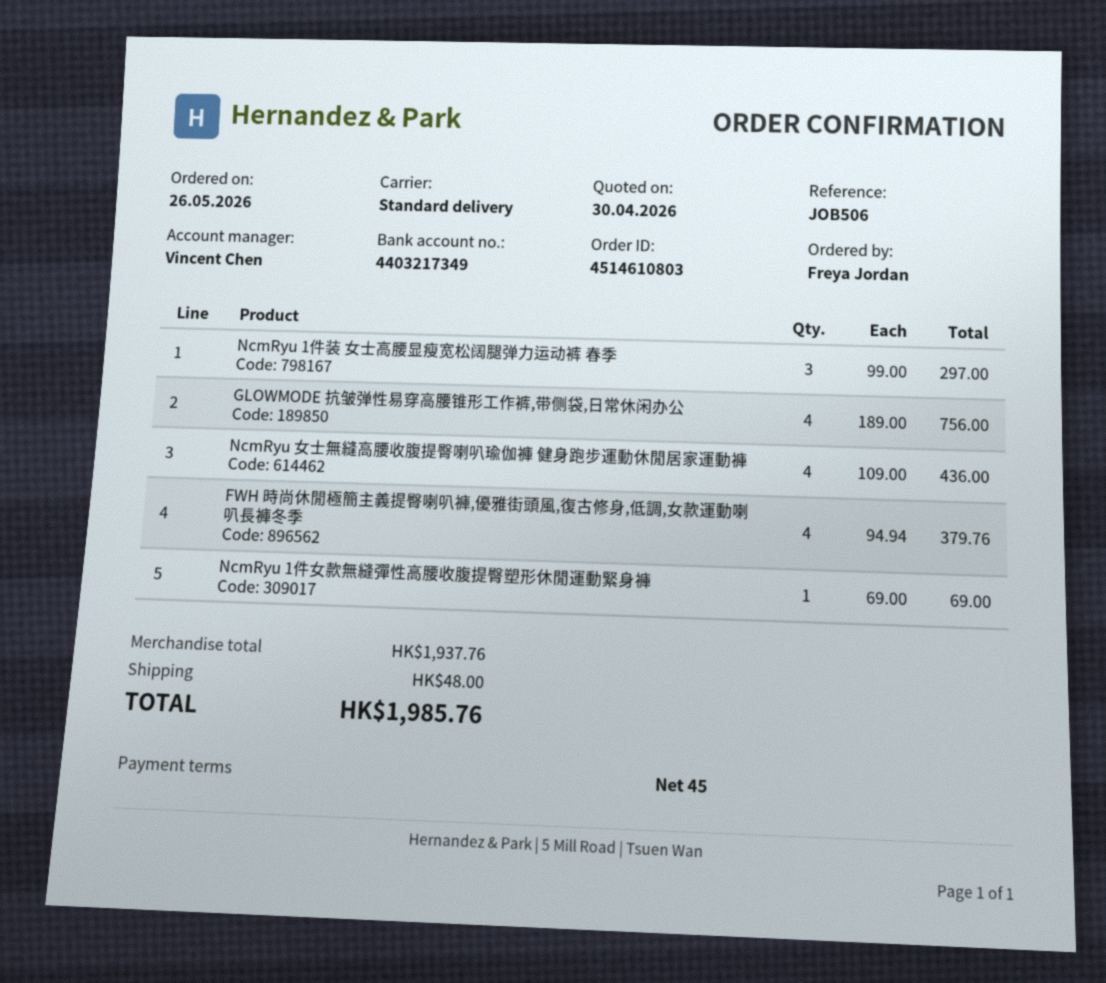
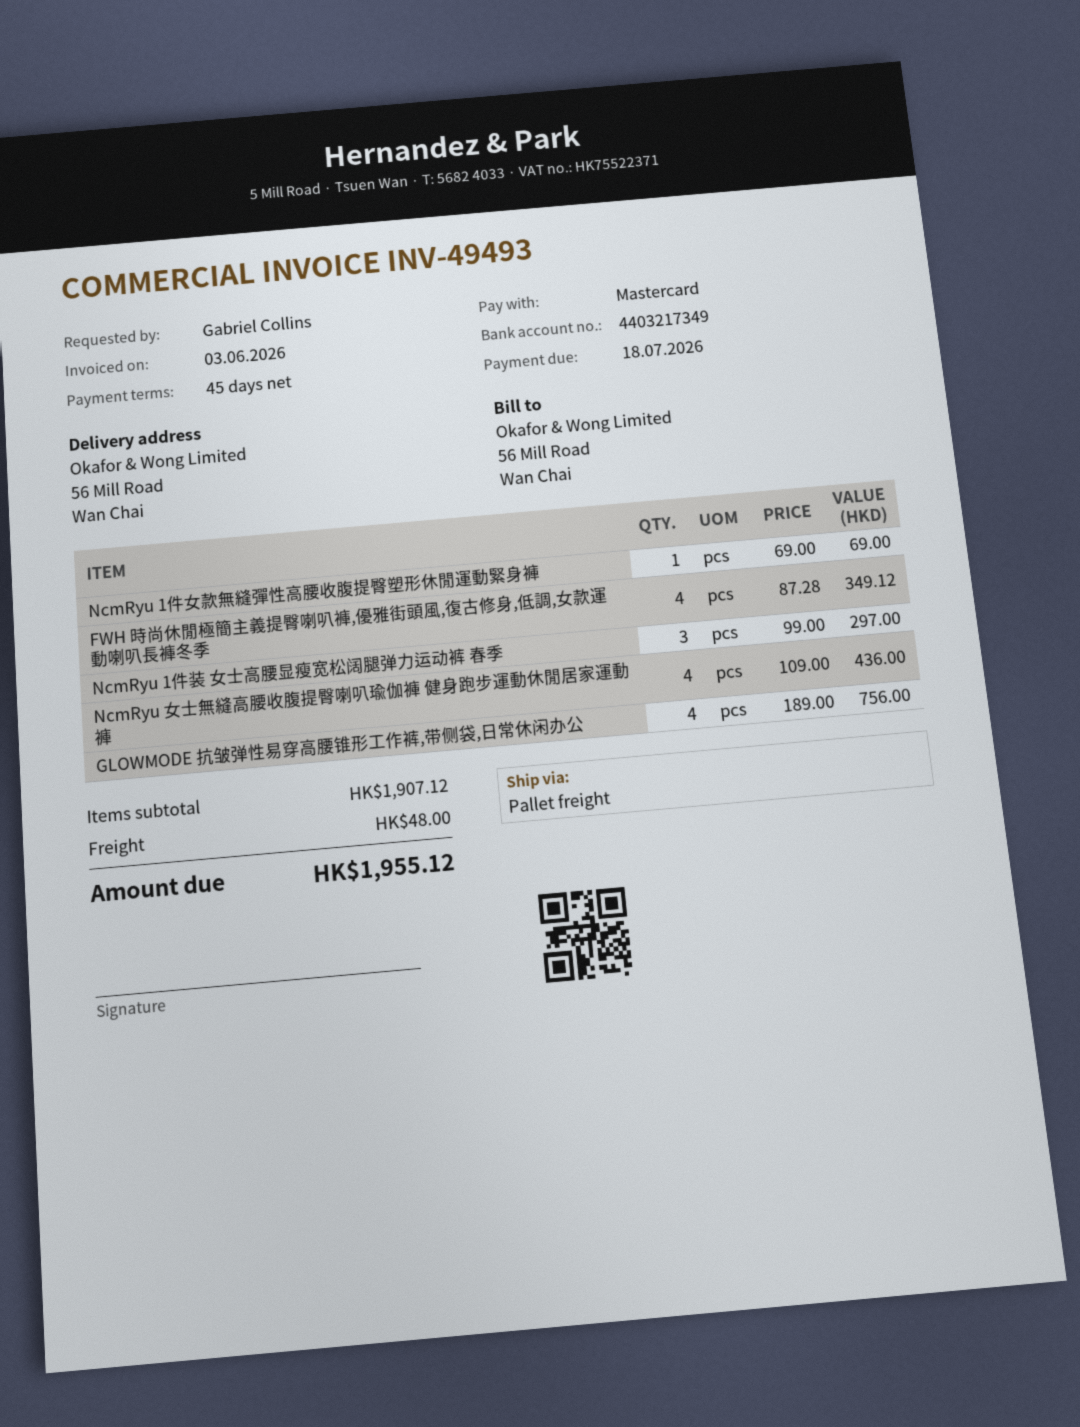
ordered by: Freya Jordan -> Gabriel Collins
shipping method: standard -> pallet freight
FWH 時尚休閒極簡主義提臀喇叭褲,優雅街頭風,復古修身,低調,女款運動喇叭長褲冬季: 4 x 94.94 = 379.76 -> 4 x 87.28 = 349.12
subtotal: 1937.76 -> 1907.12
total: 1985.76 -> 1955.12

